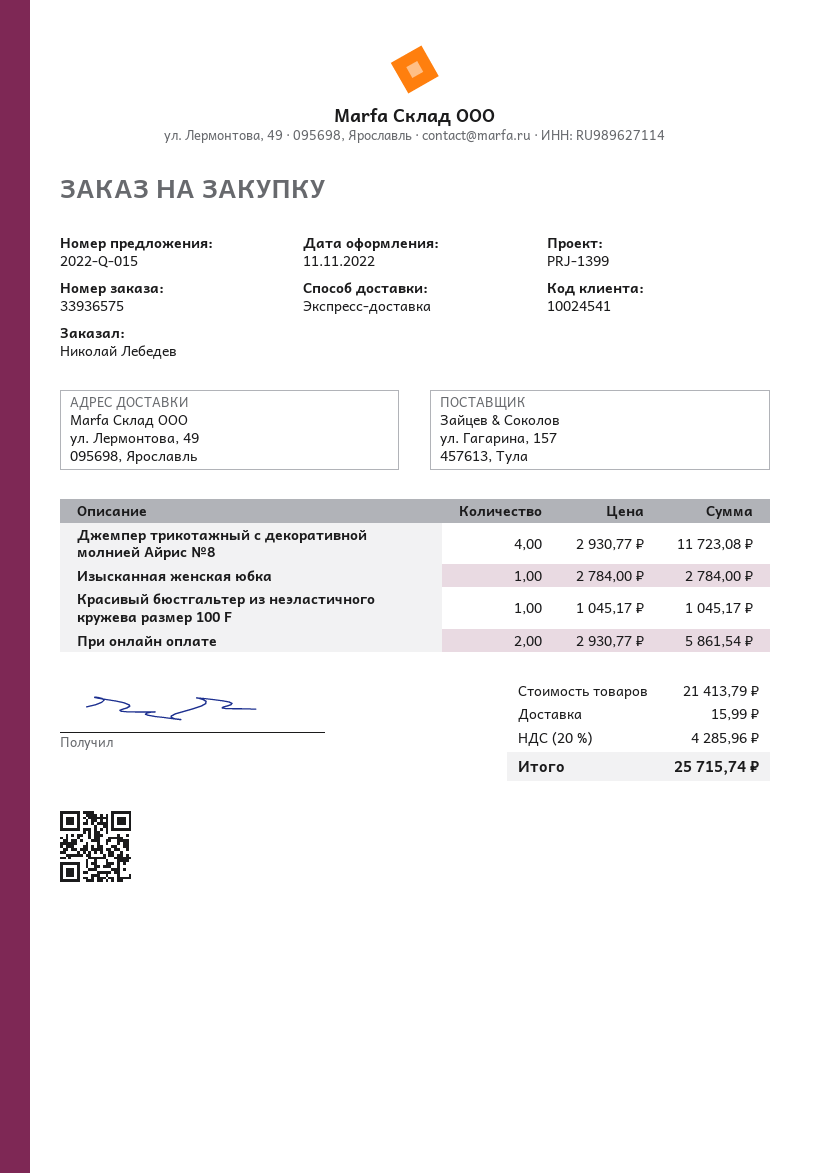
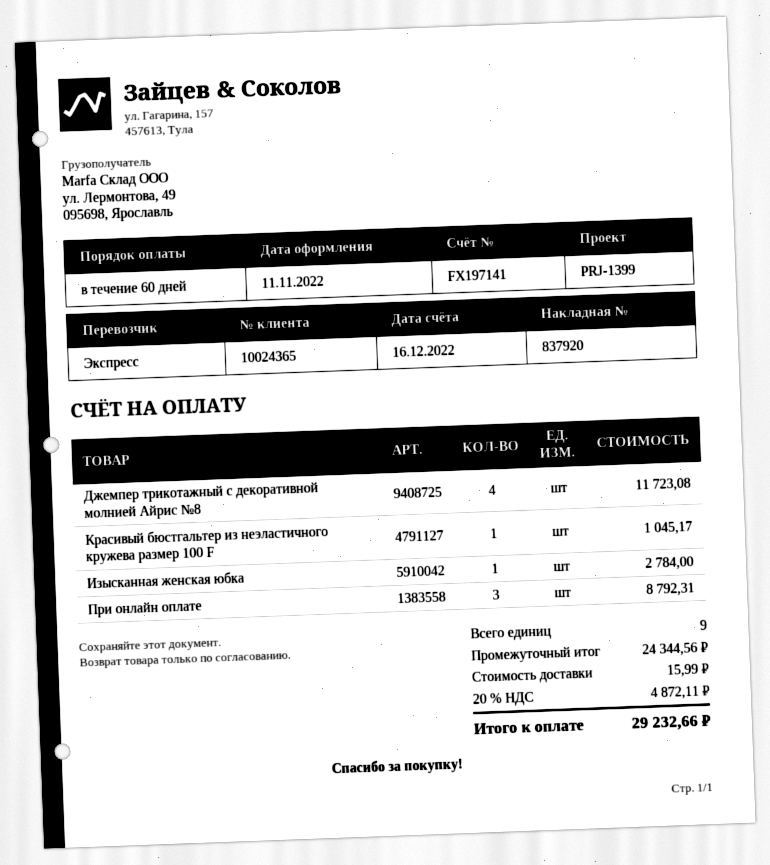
customer number: 10024541 -> 10024365
При онлайн оплате: 2 for 5861.54 -> 3 for 8792.31
subtotal: 21413.79 -> 24344.56
tax: 20% = 4285.96 -> 20% = 4872.11
total: 25715.74 -> 29232.66

